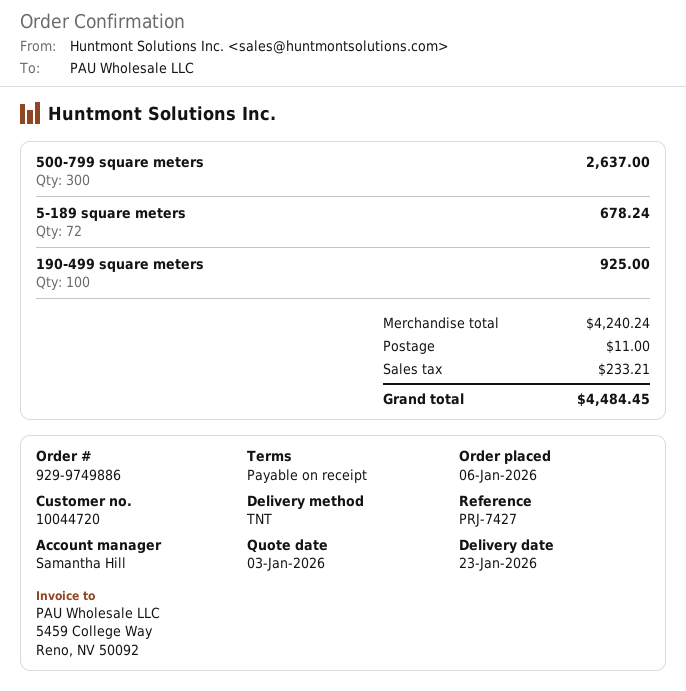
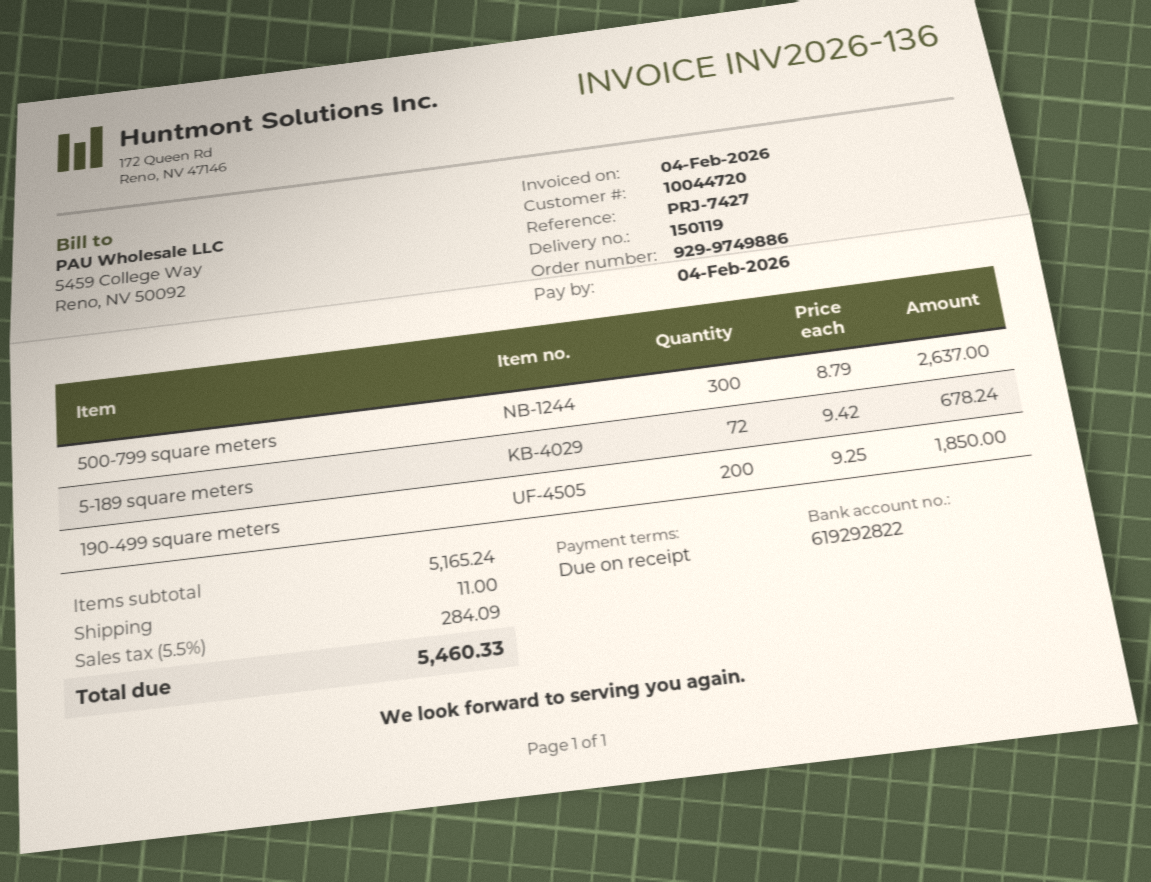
190-499 square meters: 100 for 925.00 -> 200 for 1850.00
subtotal: 4240.24 -> 5165.24
tax: 233.21 -> 284.09
total: 4484.45 -> 5460.33

